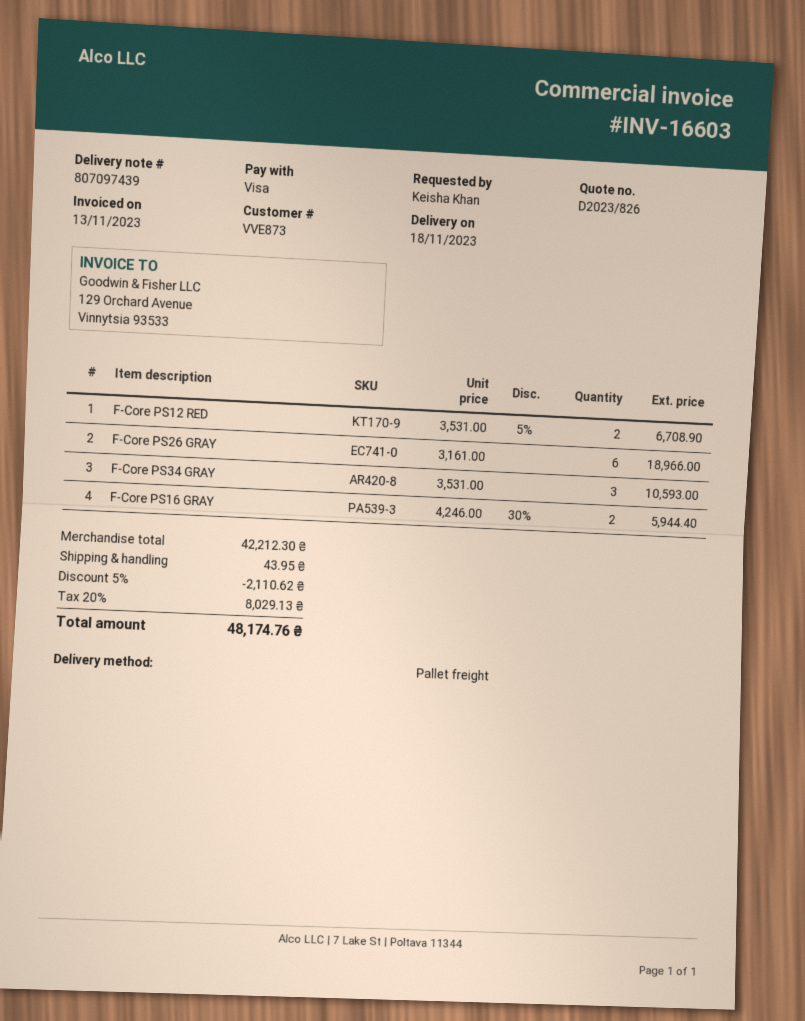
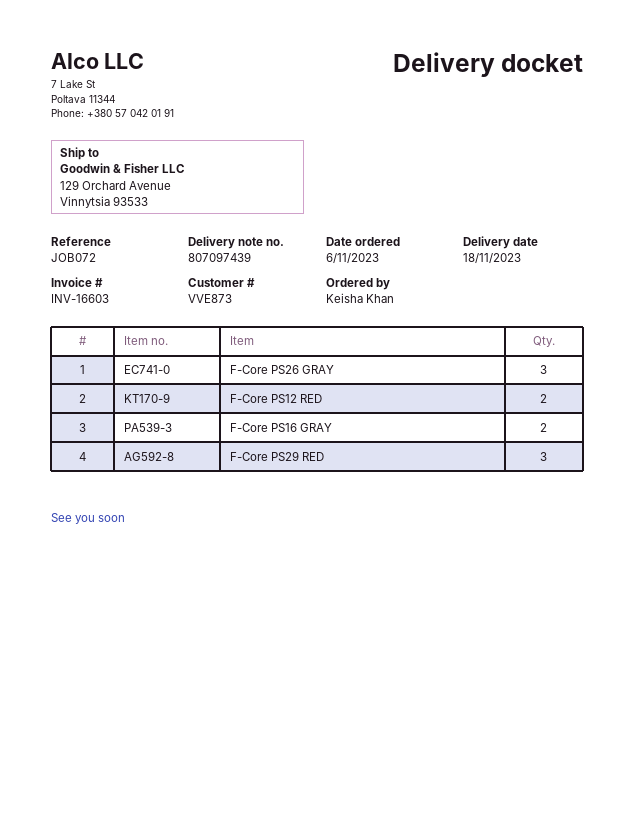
F-Core PS26 GRAY: 6 -> 3
F-Core PS34 GRAY: 3 -> none
F-Core PS29 RED: none -> 3

